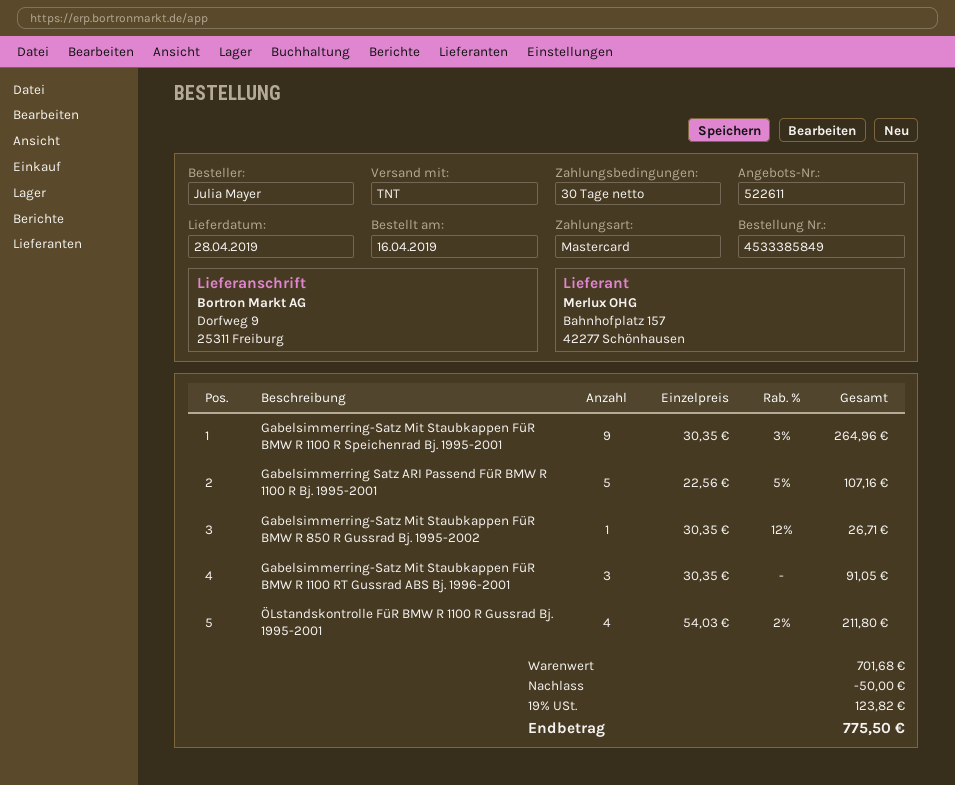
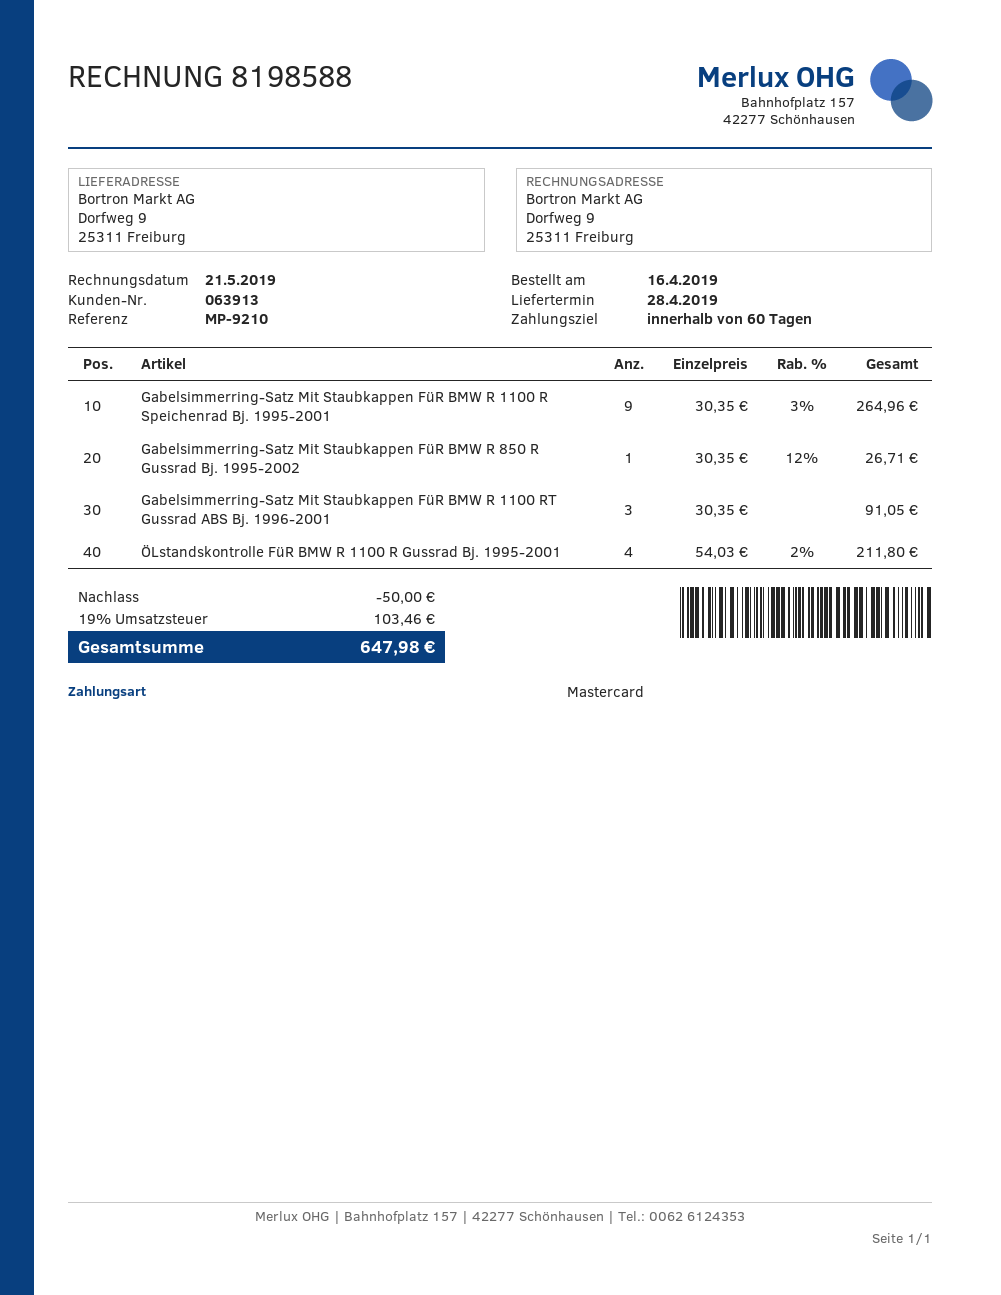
payment terms: 30 days -> 60 days
Gabelsimmerring Satz ARI Passend FüR BMW R 1100 R Bj. 1995-2001: 5 x 22.56 - 5% = 107.16 -> none
tax: 19% = 123.82 -> 19% = 103.46
total: 775.50 -> 647.98

